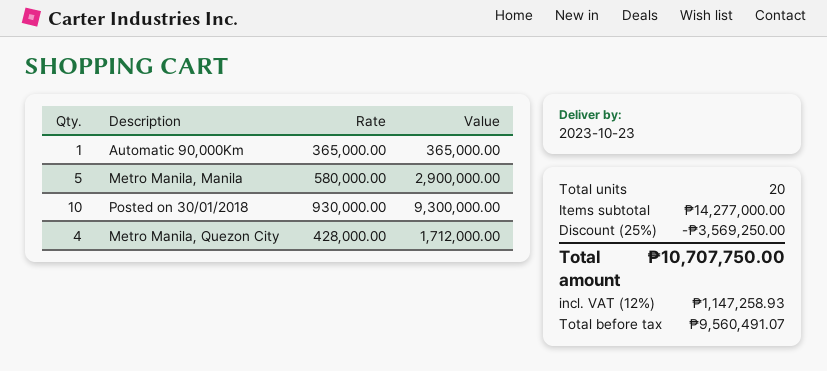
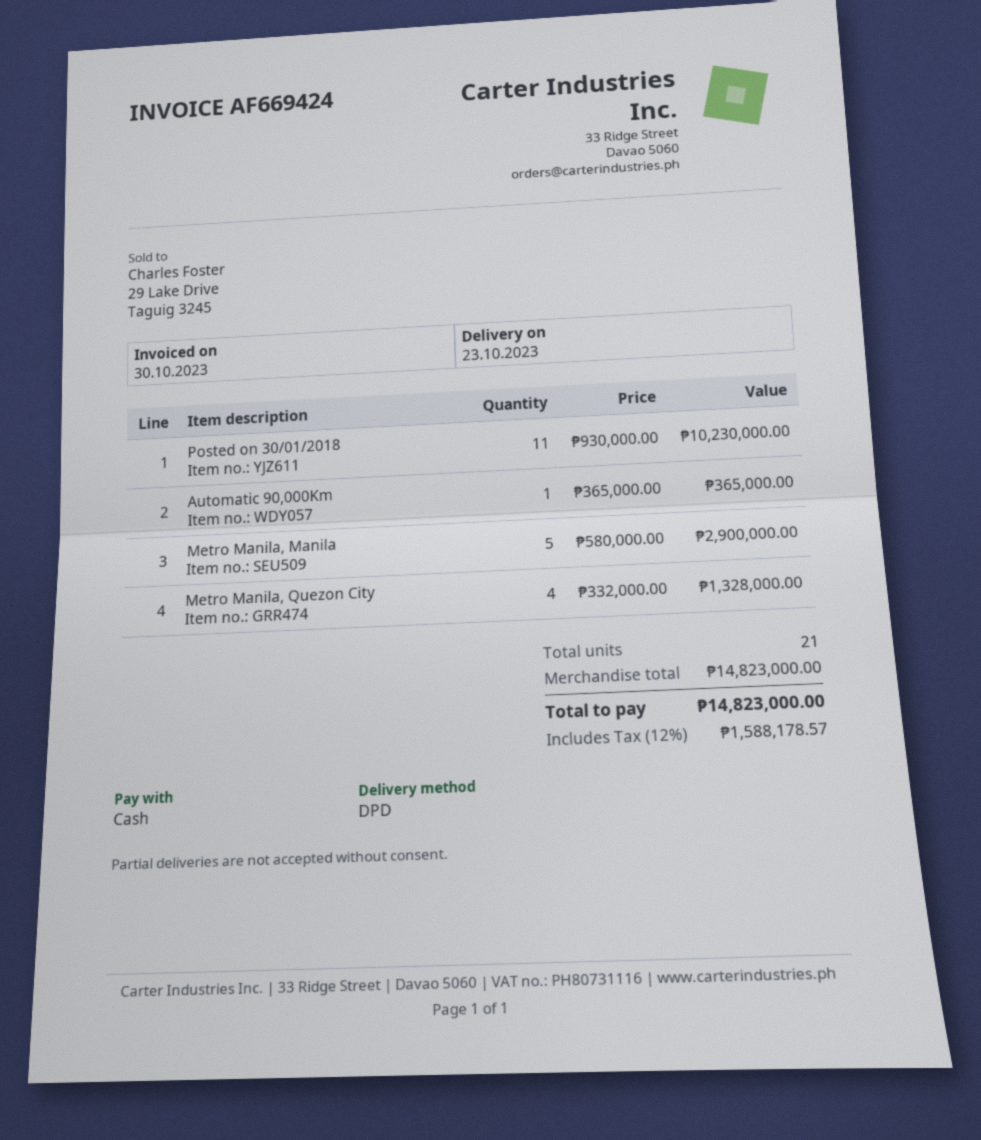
Posted on 30/01/2018: 10 x 930000.00 = 9300000.00 -> 11 x 930000.00 = 10230000.00
Metro Manila, Quezon City: 4 x 428000.00 = 1712000.00 -> 4 x 332000.00 = 1328000.00
total quantity: 20 -> 21
subtotal: 14277000.00 -> 14823000.00
discount: 25% = 3569250.00 -> none
tax: 12% = 1147258.93 -> 12% = 1588178.57
total: 10707750.00 -> 14823000.00

